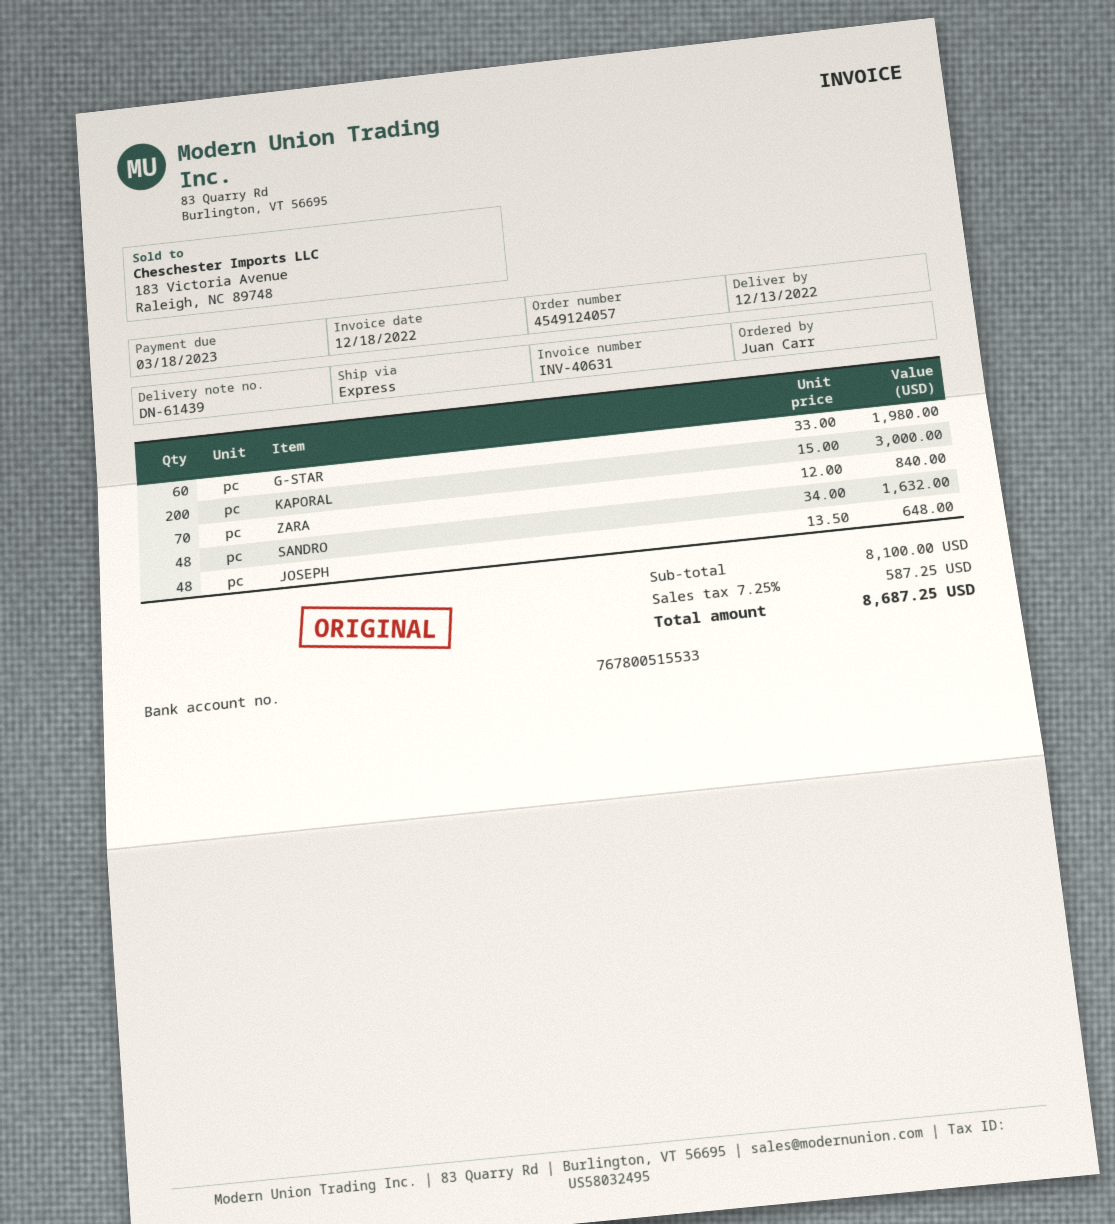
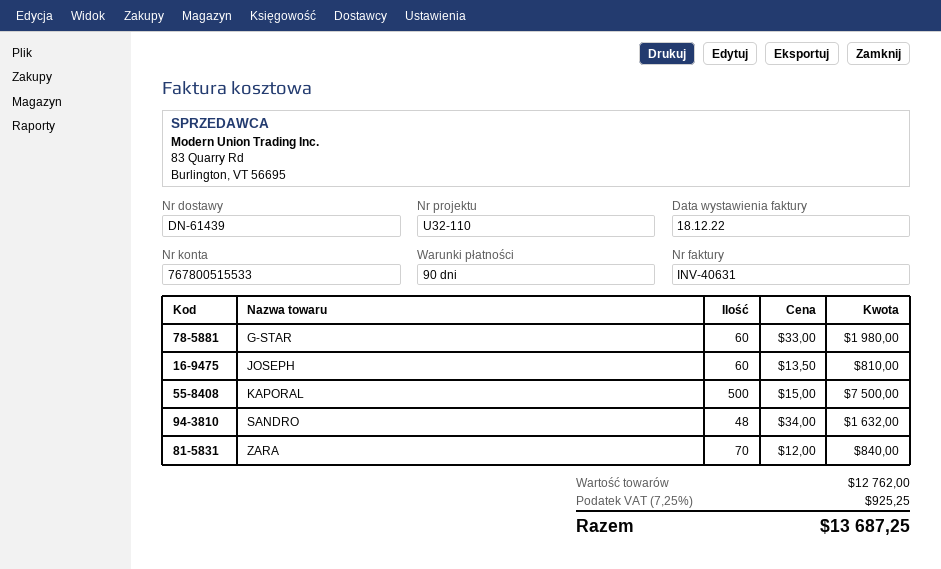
KAPORAL: 200 x 15.00 = 3000.00 -> 500 x 15.00 = 7500.00
JOSEPH: 48 x 13.50 = 648.00 -> 60 x 13.50 = 810.00
subtotal: 8100.00 -> 12762.00
tax: 7.25% = 587.25 -> 7.25% = 925.25
total: 8687.25 -> 13687.25

